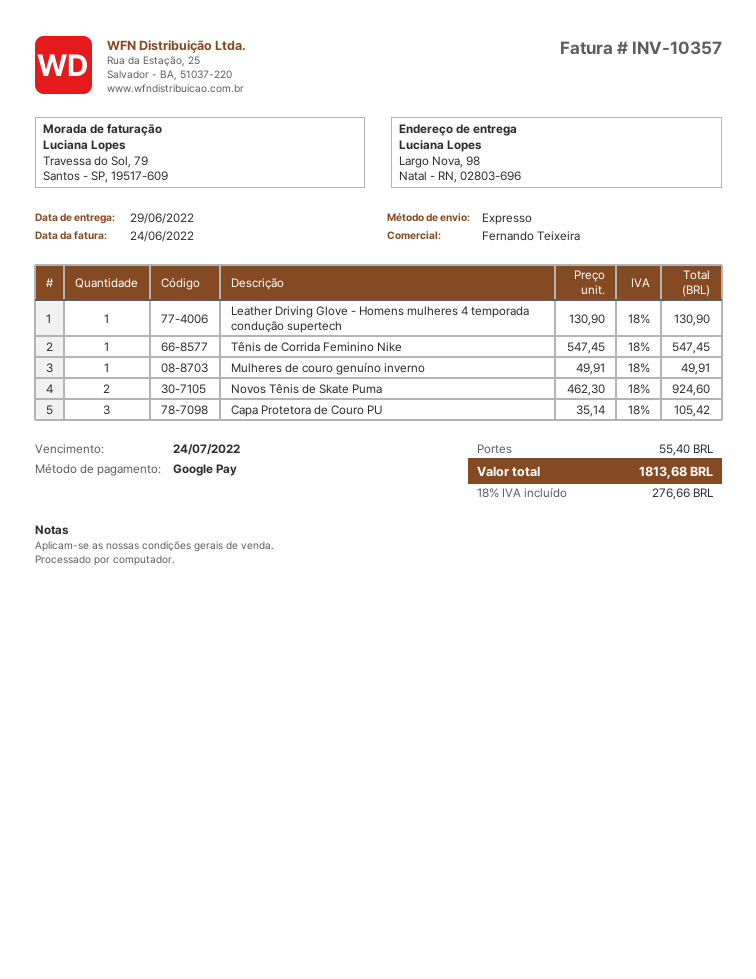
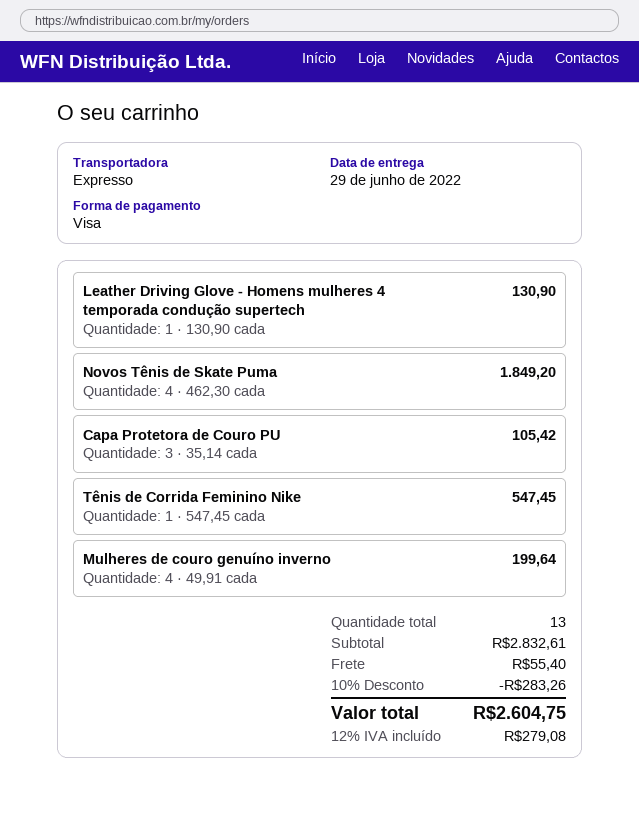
payment method: Google Pay -> Visa
Mulheres de couro genuíno inverno: 1 x 49.91 = 49.91 -> 4 x 49.91 = 199.64
Novos Tênis de Skate Puma: 2 x 462.30 = 924.60 -> 4 x 462.30 = 1849.20
discount: none -> 10% = 283.26
tax: 18% = 276.66 -> 12% = 279.08
total: 1813.68 -> 2604.75

